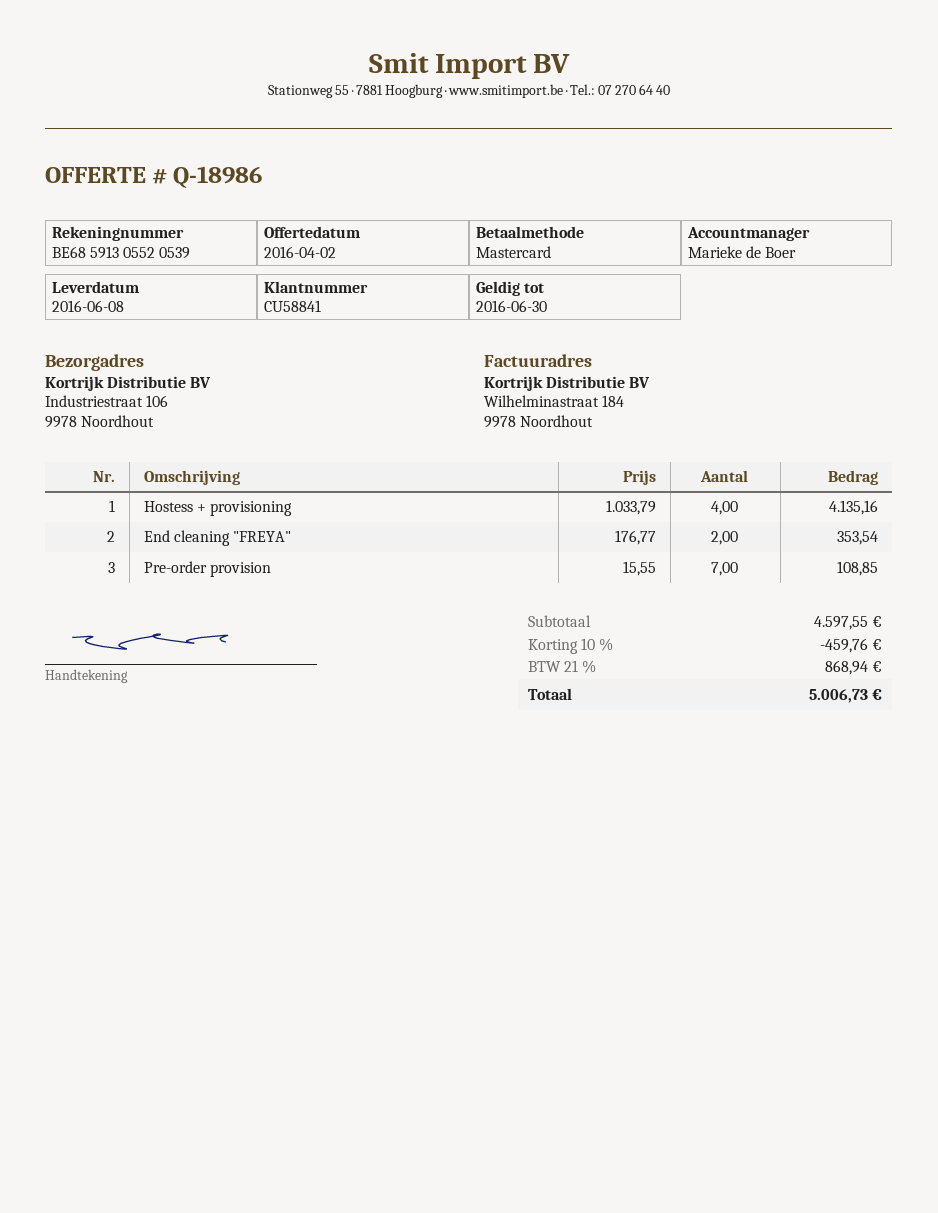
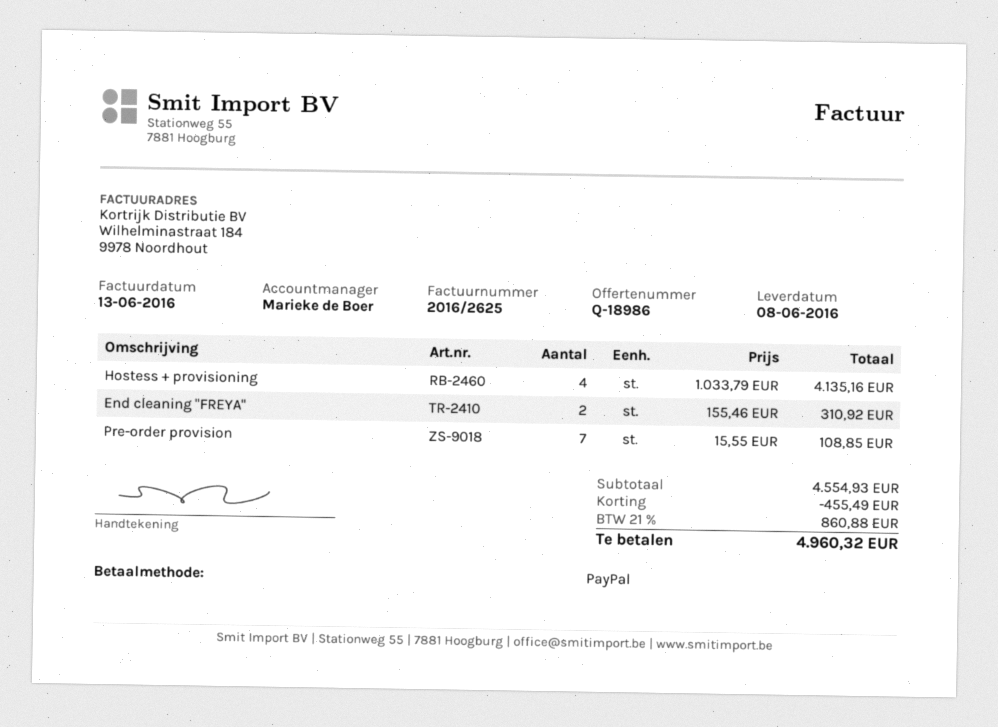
payment method: Mastercard -> PayPal
End cleaning "FREYA": 2 x 176.77 = 353.54 -> 2 x 155.46 = 310.92
subtotal: 4597.55 -> 4554.93
discount: 459.76 -> 455.49
tax: 21% = 868.94 -> 21% = 860.88
total: 5006.73 -> 4960.32

